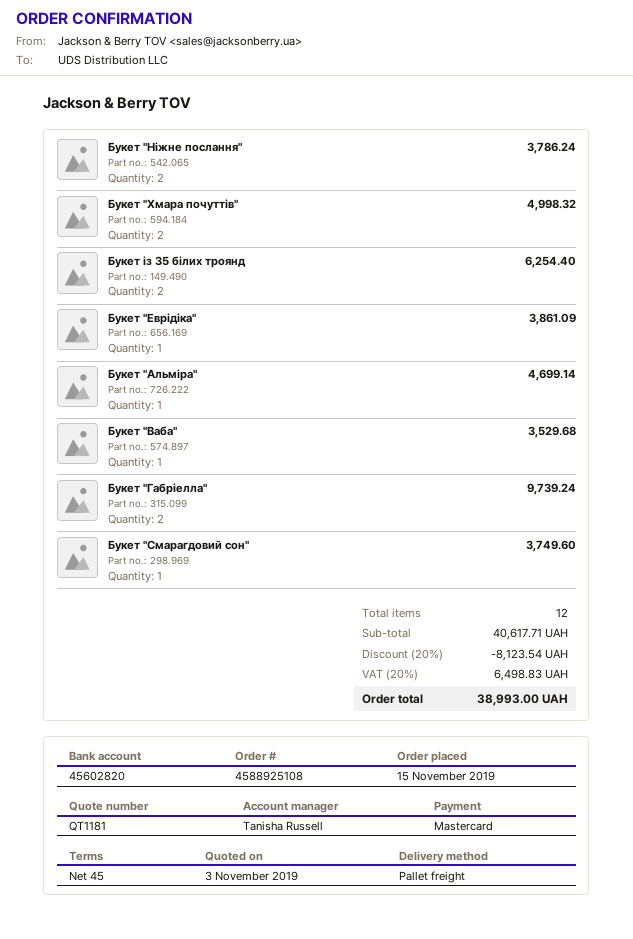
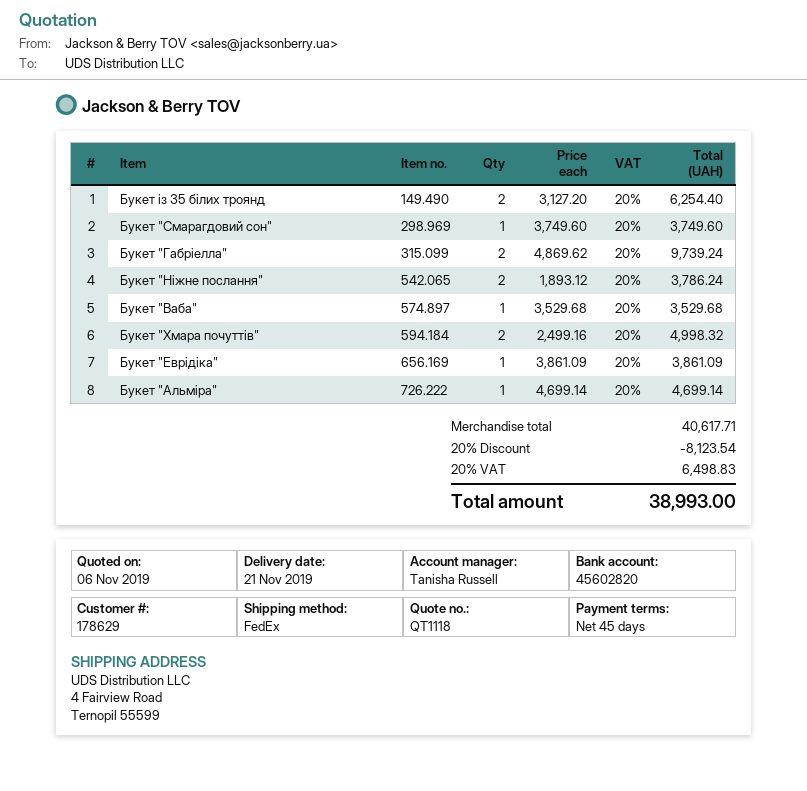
quote number: QT1181 -> QT1118
quote date: 2019-11-03 -> 2019-11-06
shipping method: pallet freight -> FedEx

